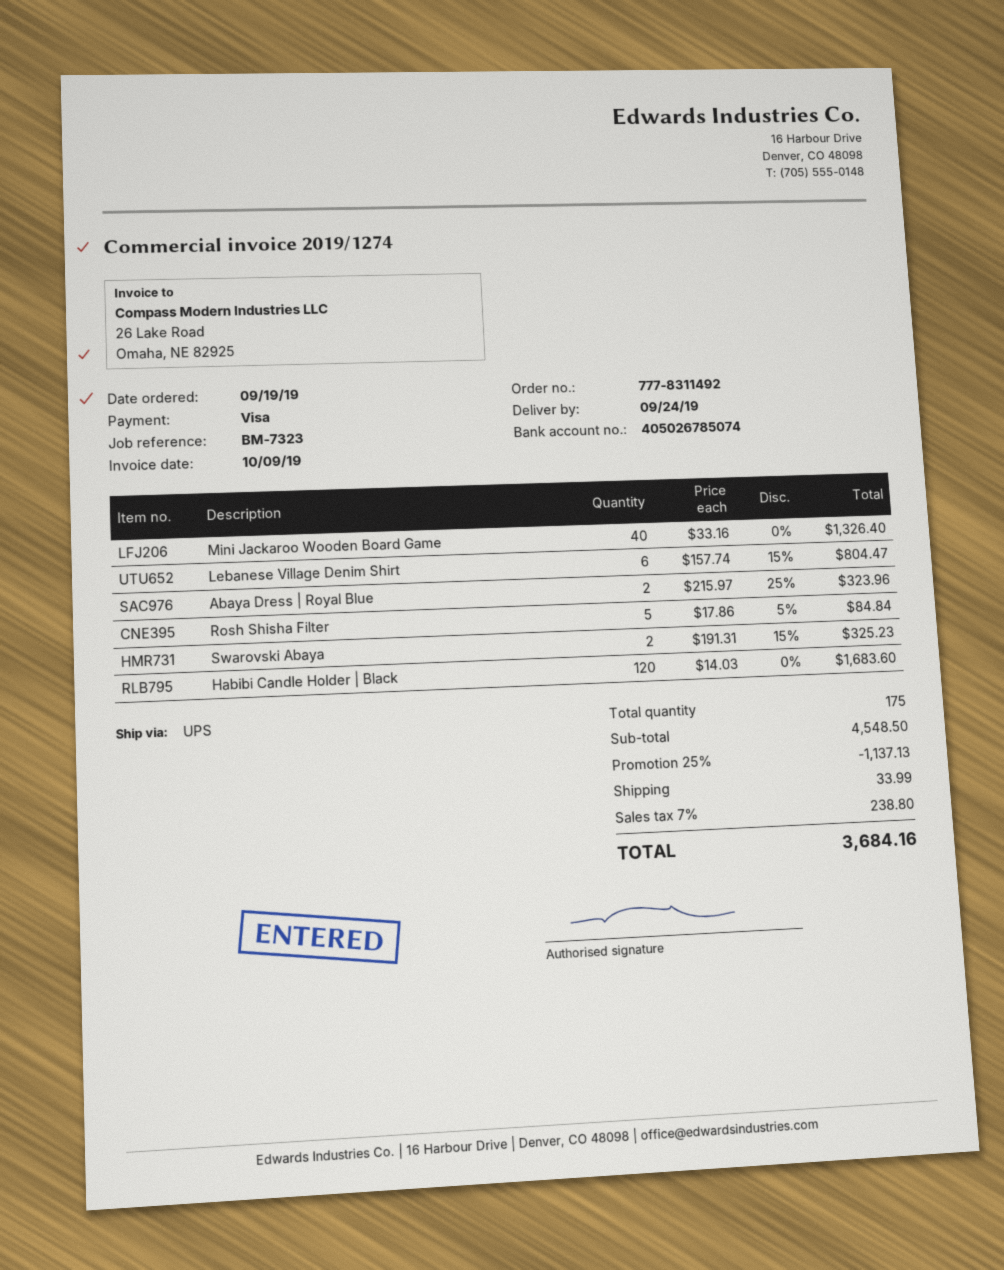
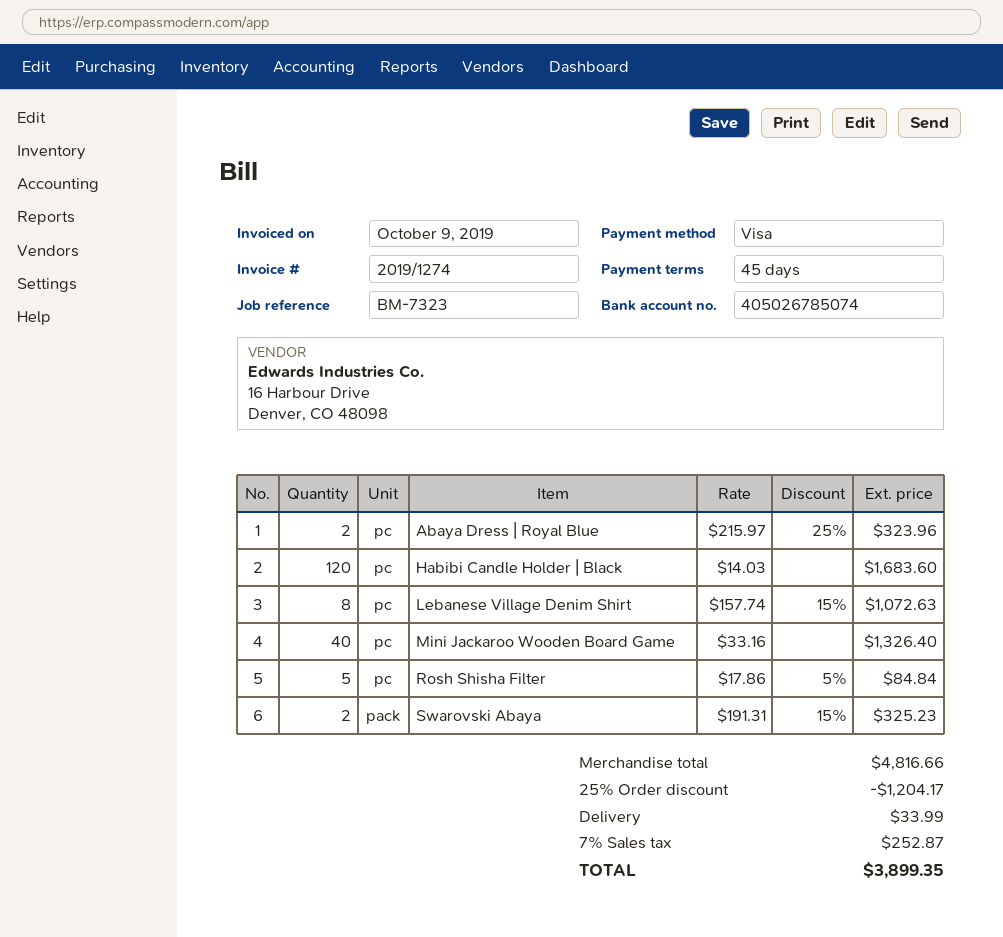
Lebanese Village Denim Shirt: 6 x 157.74 - 15% = 804.47 -> 8 x 157.74 - 15% = 1072.63
subtotal: 4548.50 -> 4816.66
discount: 25% = 1137.13 -> 25% = 1204.17
tax: 7% = 238.80 -> 7% = 252.87
total: 3684.16 -> 3899.35

